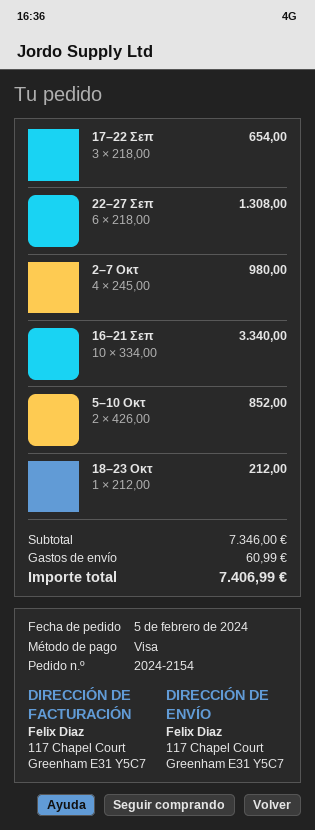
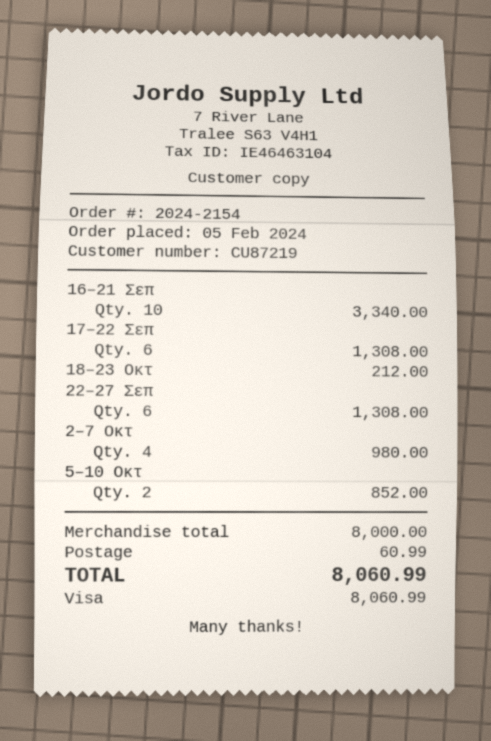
17–22 Σεπ: 3 for 654.00 -> 6 for 1308.00
subtotal: 7346.00 -> 8000.00
total: 7406.99 -> 8060.99

